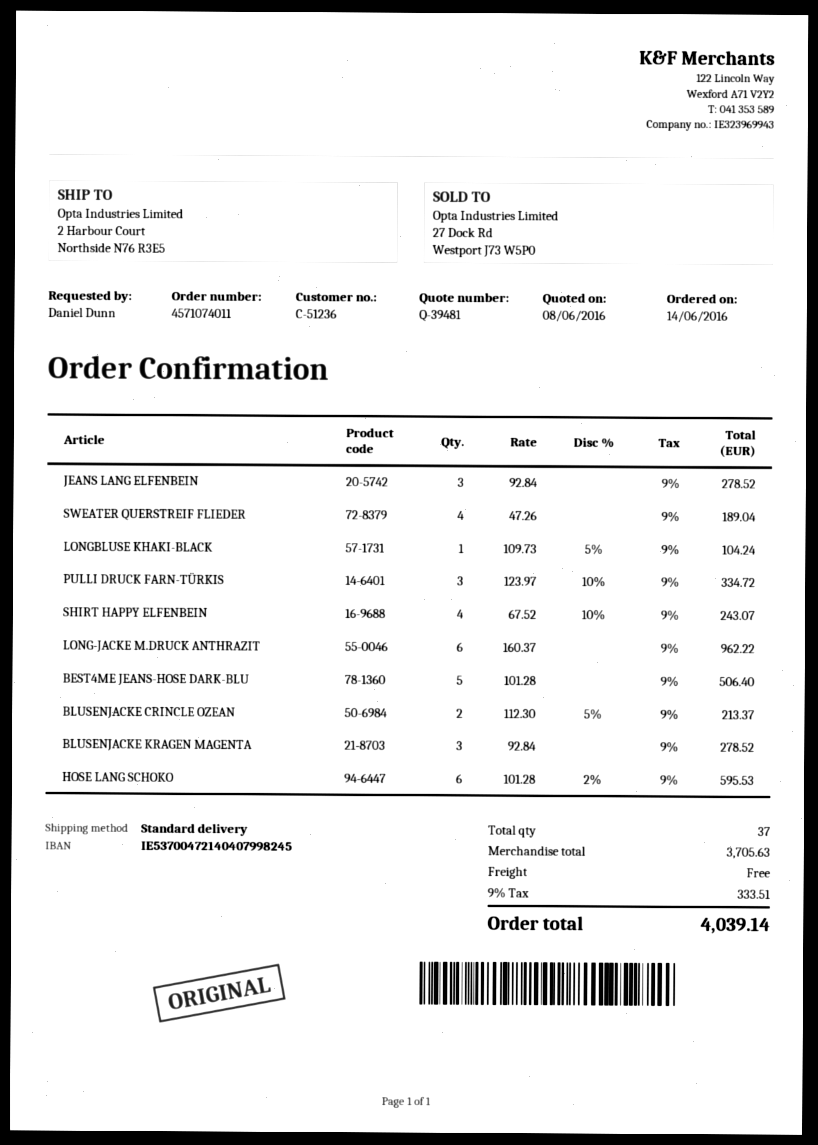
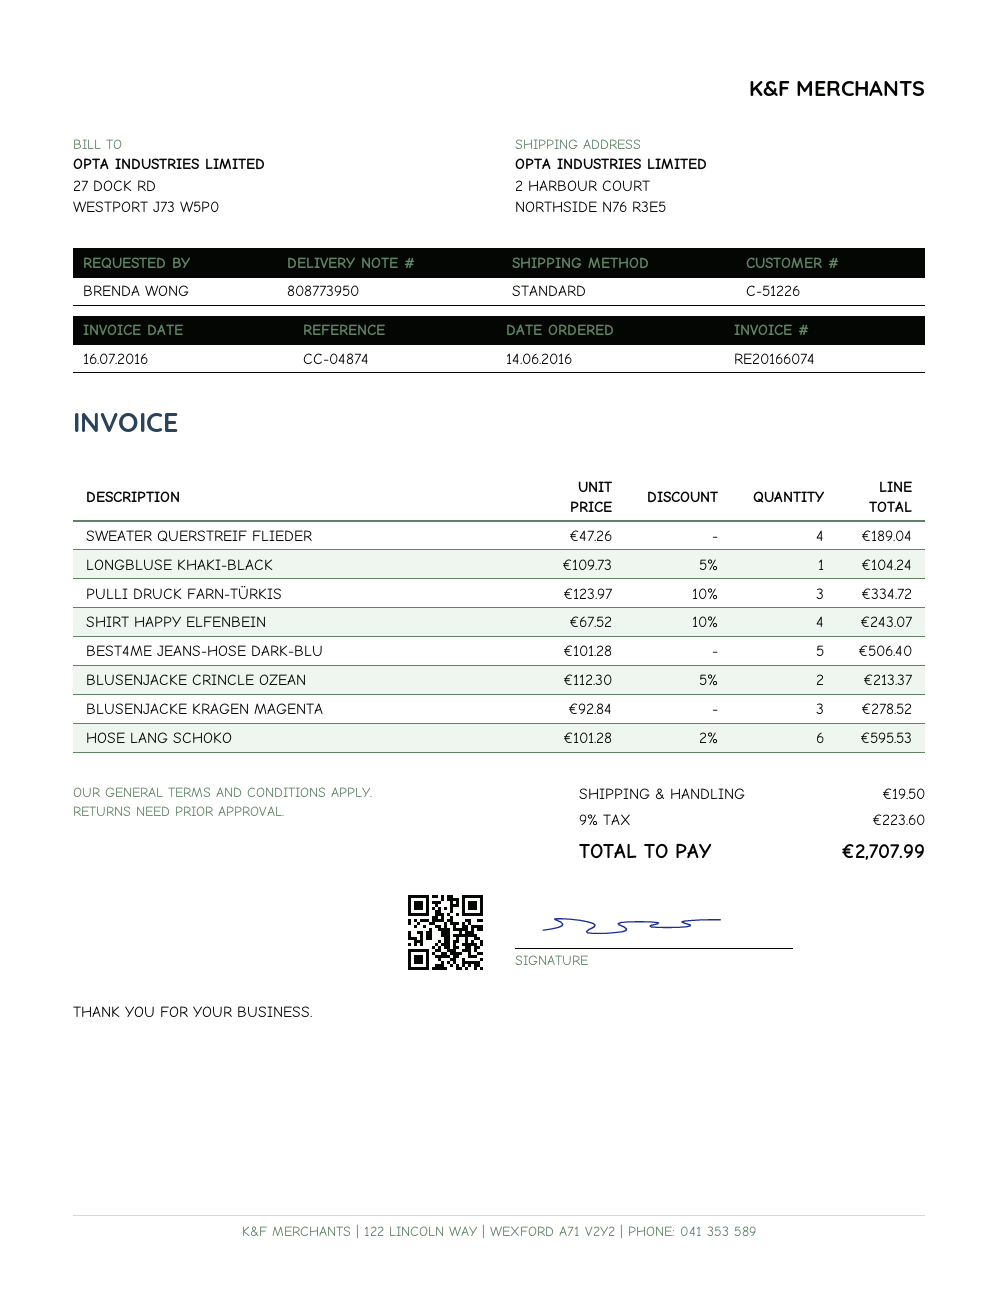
customer number: C-51236 -> C-51226
ordered by: Daniel Dunn -> BRENDA WONG
JEANS LANG ELFENBEIN: 3 x 92.84 = 278.52 -> none
LONG-JACKE M.DRUCK ANTHRAZIT: 6 x 160.37 = 962.22 -> none
shipping: 0.00 -> 19.50
tax: 9% = 333.51 -> 9% = 223.60
total: 4039.14 -> 2707.99

